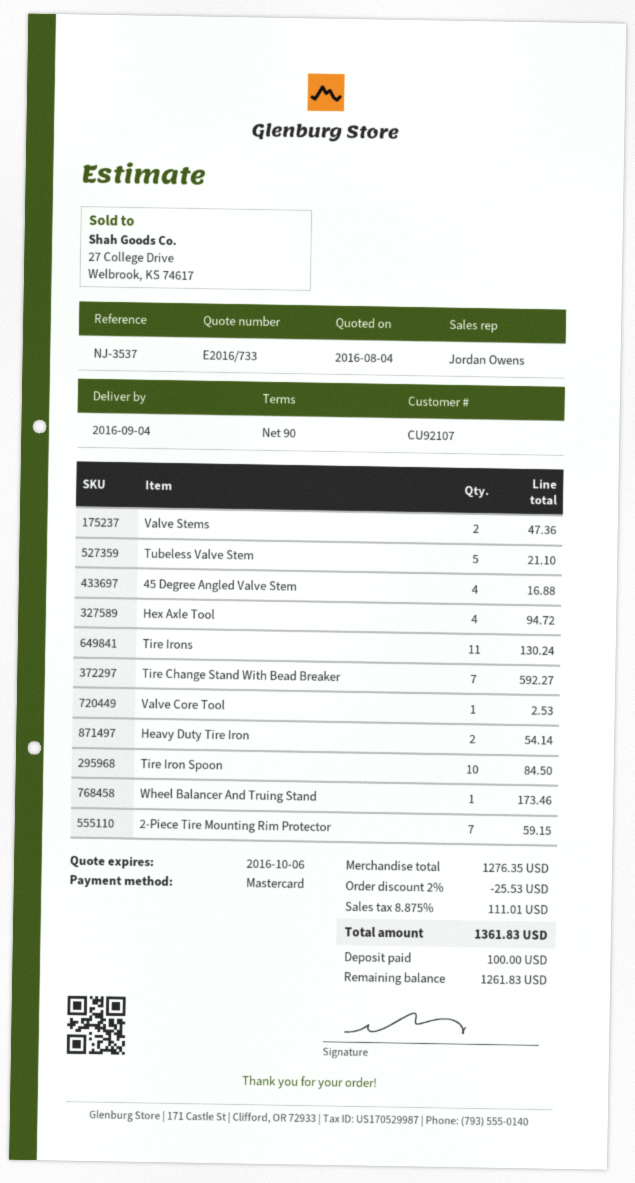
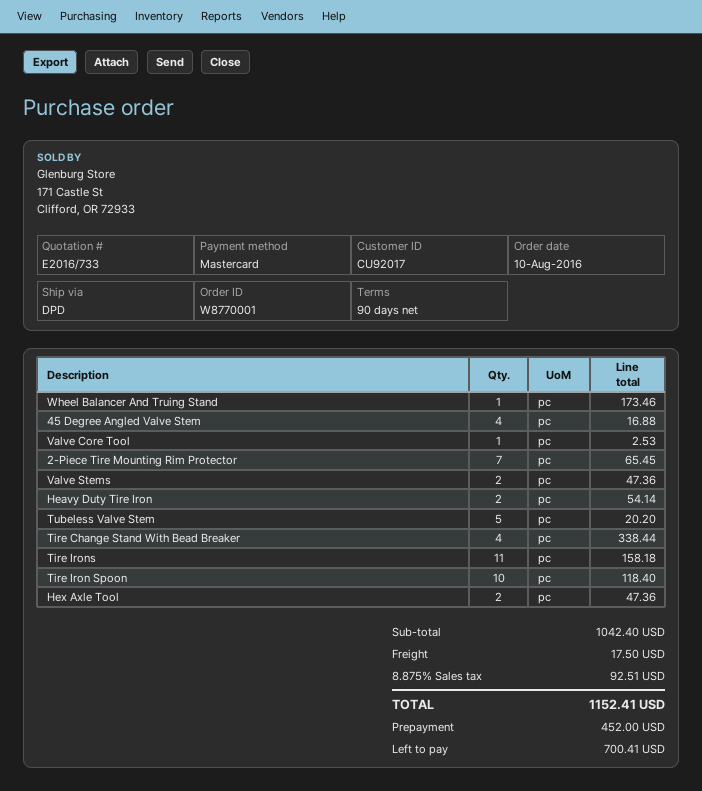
customer number: CU92107 -> CU92017
Tubeless Valve Stem: 5 for 21.10 -> 5 for 20.20
Hex Axle Tool: 4 for 94.72 -> 2 for 47.36
Tire Irons: 11 for 130.24 -> 11 for 158.18
Tire Change Stand With Bead Breaker: 7 for 592.27 -> 4 for 338.44
Tire Iron Spoon: 10 for 84.50 -> 10 for 118.40
2-Piece Tire Mounting Rim Protector: 7 for 59.15 -> 7 for 65.45
subtotal: 1276.35 -> 1042.40
discount: 2% = 25.53 -> none
shipping: none -> 17.50
tax: 8.875% = 111.01 -> 8.875% = 92.51
total: 1361.83 -> 1152.41
deposit: 100.00 -> 452.00
balance: 1261.83 -> 700.41

